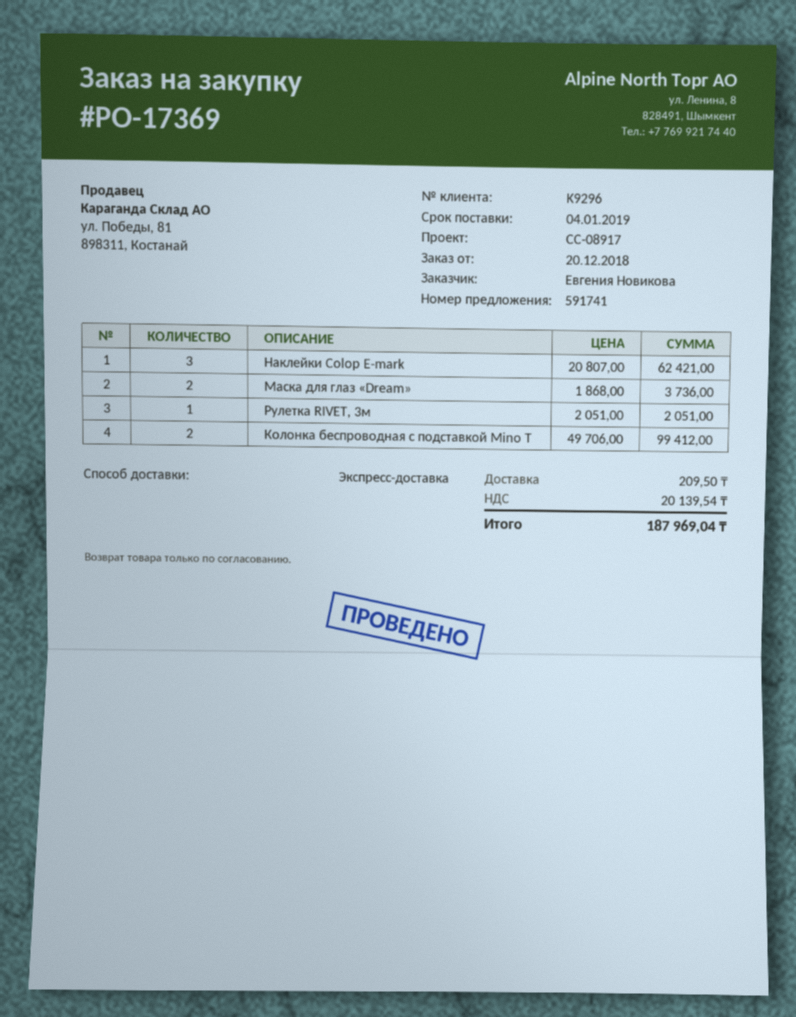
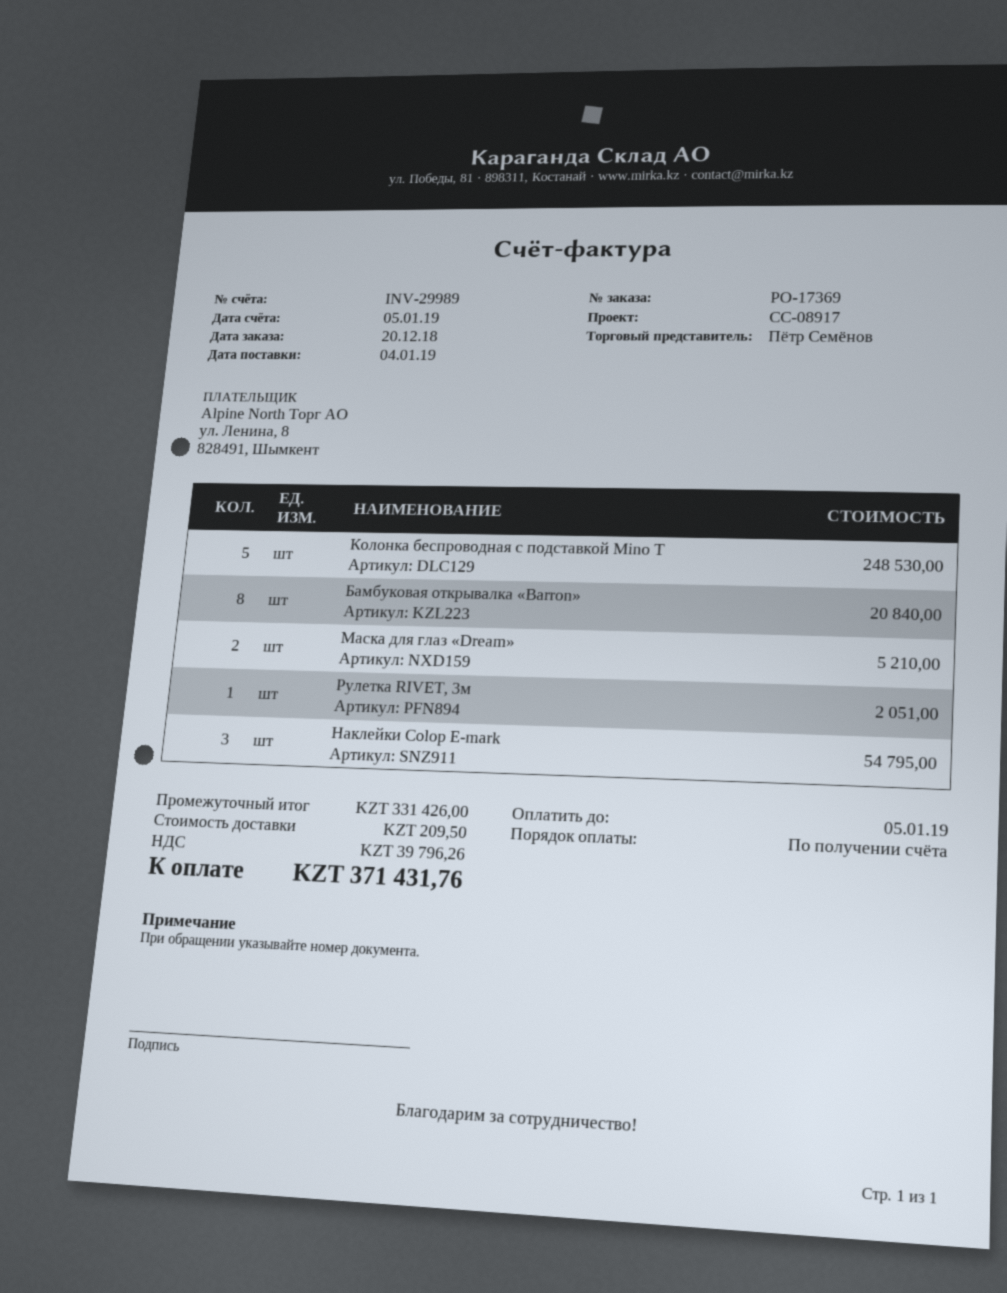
Наклейки Colop E-mark: 3 for 62421.00 -> 3 for 54795.00
Маска для глаз «Dream»: 2 for 3736.00 -> 2 for 5210.00
Колонка беспроводная с подставкой Mino T: 2 for 99412.00 -> 5 for 248530.00
Бамбуковая открывалка «Barron»: none -> 8 for 20840.00
tax: 20139.54 -> 39796.26
total: 187969.04 -> 371431.76

